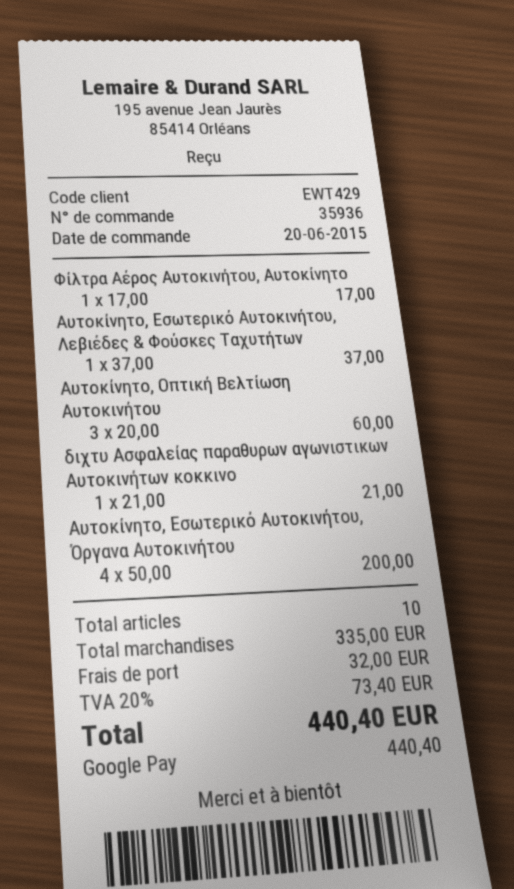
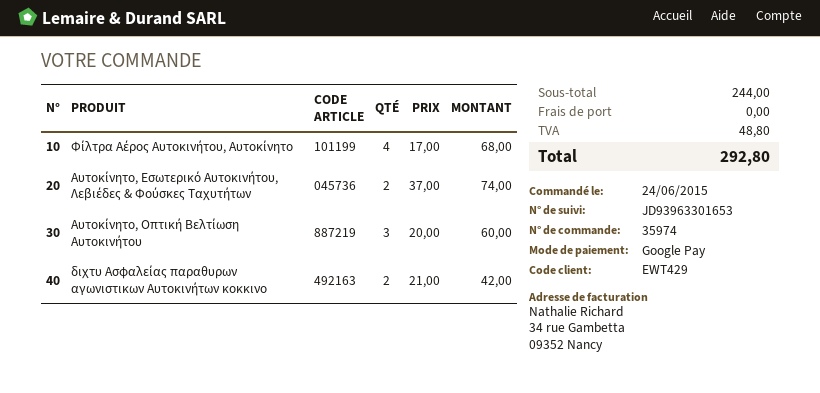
order number: 35936 -> 35974
order date: 2015-06-20 -> 2015-06-24
Φίλτρα Αέρος Αυτοκινήτου, Αυτοκίνητο: 1 x 17.00 = 17.00 -> 4 x 17.00 = 68.00
Αυτοκίνητο, Εσωτερικό Αυτοκινήτου, Λεβιέδες & Φούσκες Ταχυτήτων: 1 x 37.00 = 37.00 -> 2 x 37.00 = 74.00
διχτυ Ασφαλείας παραθυρων αγωνιστικων Αυτοκινήτων κοκκινο: 1 x 21.00 = 21.00 -> 2 x 21.00 = 42.00
Αυτοκίνητο, Εσωτερικό Αυτοκινήτου, Όργανα Αυτοκινήτου: 4 x 50.00 = 200.00 -> none
subtotal: 335.00 -> 244.00
shipping: 32.00 -> 0.00
tax: 73.40 -> 48.80
total: 440.40 -> 292.80

